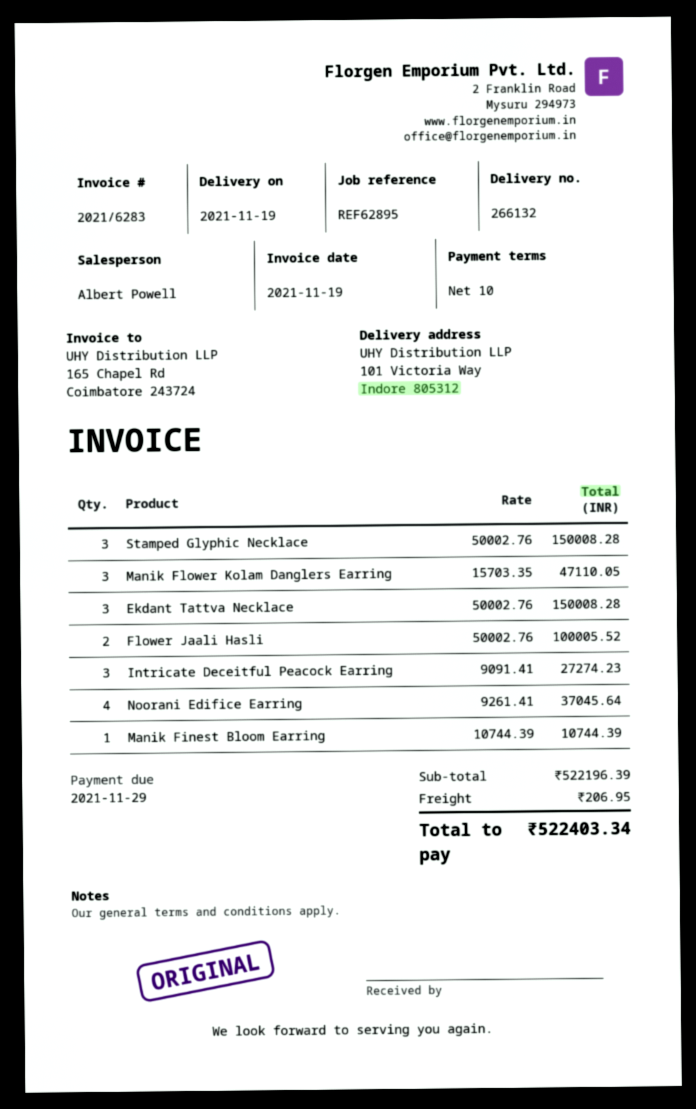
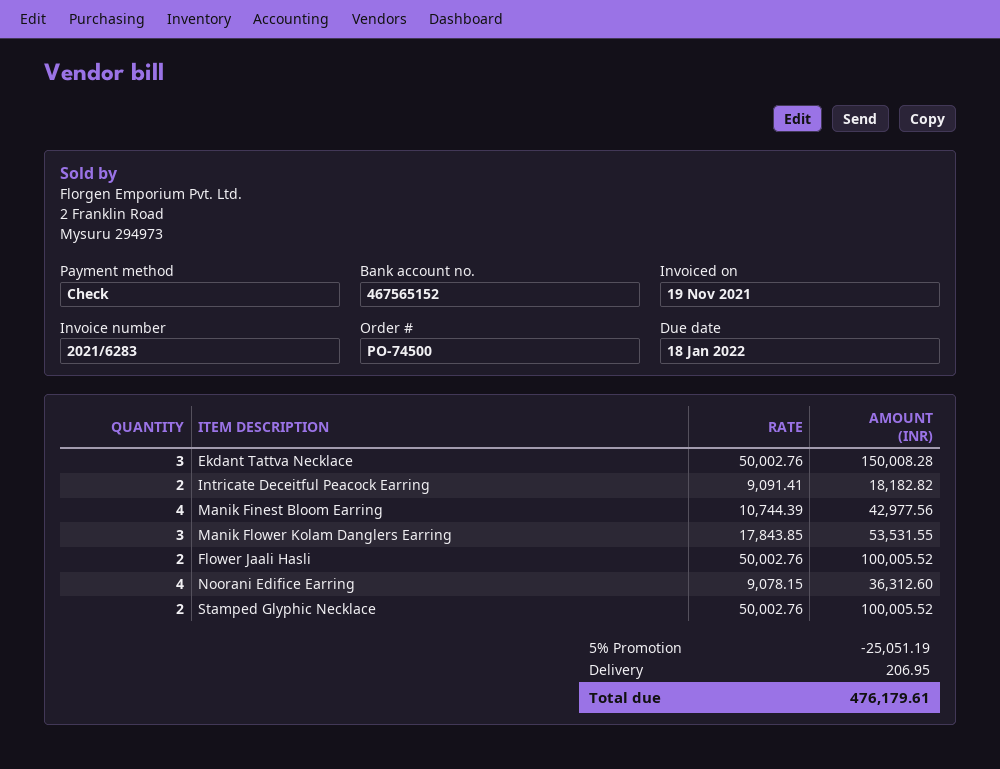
due date: 2021-11-29 -> 2022-01-18
Stamped Glyphic Necklace: 3 x 50002.76 = 150008.28 -> 2 x 50002.76 = 100005.52
Manik Flower Kolam Danglers Earring: 3 x 15703.35 = 47110.05 -> 3 x 17843.85 = 53531.55
Intricate Deceitful Peacock Earring: 3 x 9091.41 = 27274.23 -> 2 x 9091.41 = 18182.82
Noorani Edifice Earring: 4 x 9261.41 = 37045.64 -> 4 x 9078.15 = 36312.60
Manik Finest Bloom Earring: 1 x 10744.39 = 10744.39 -> 4 x 10744.39 = 42977.56
discount: none -> 5% = 25051.19
total: 522403.34 -> 476179.61

